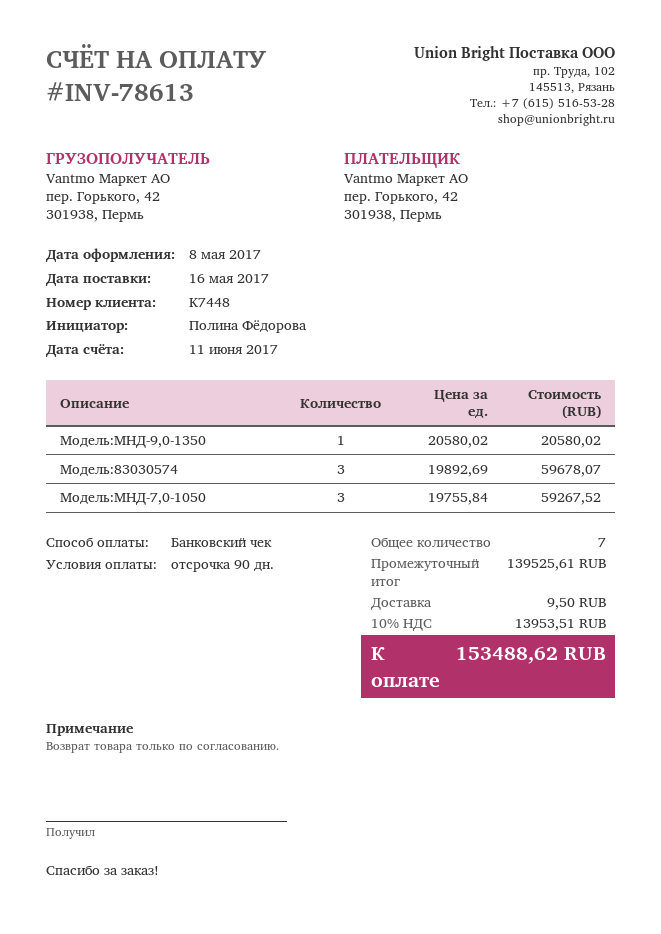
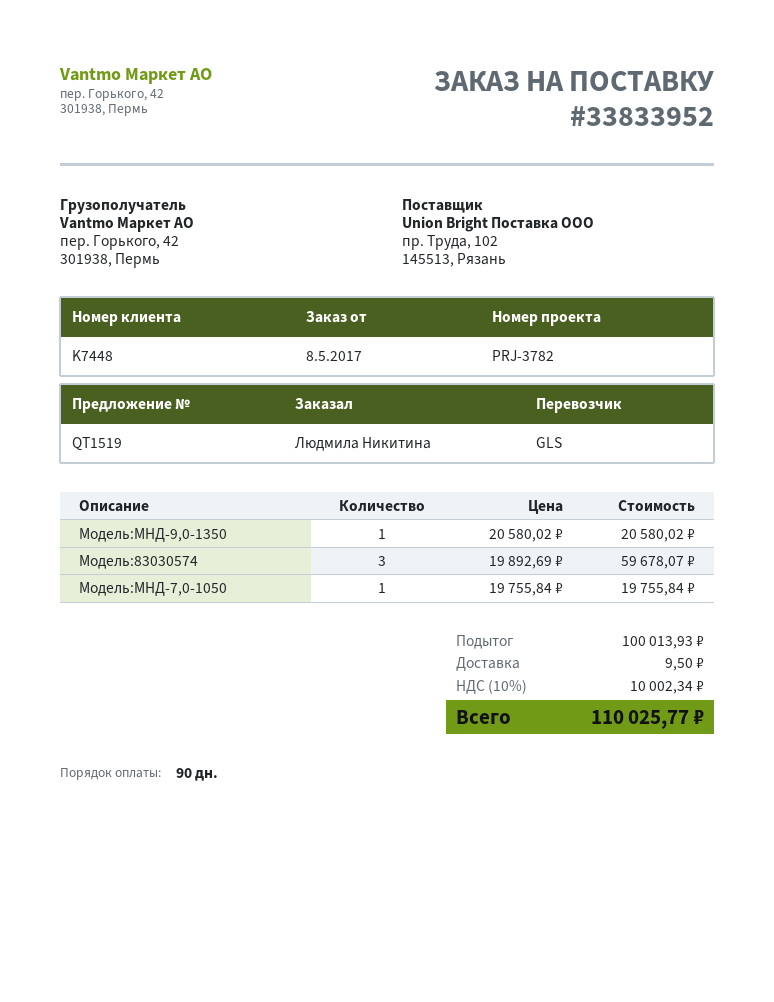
ordered by: Полина Фёдорова -> Людмила Никитина
Модель:МНД-7,0-1050: 3 x 19755.84 = 59267.52 -> 1 x 19755.84 = 19755.84
subtotal: 139525.61 -> 100013.93
tax: 10% = 13953.51 -> 10% = 10002.34
total: 153488.62 -> 110025.77

